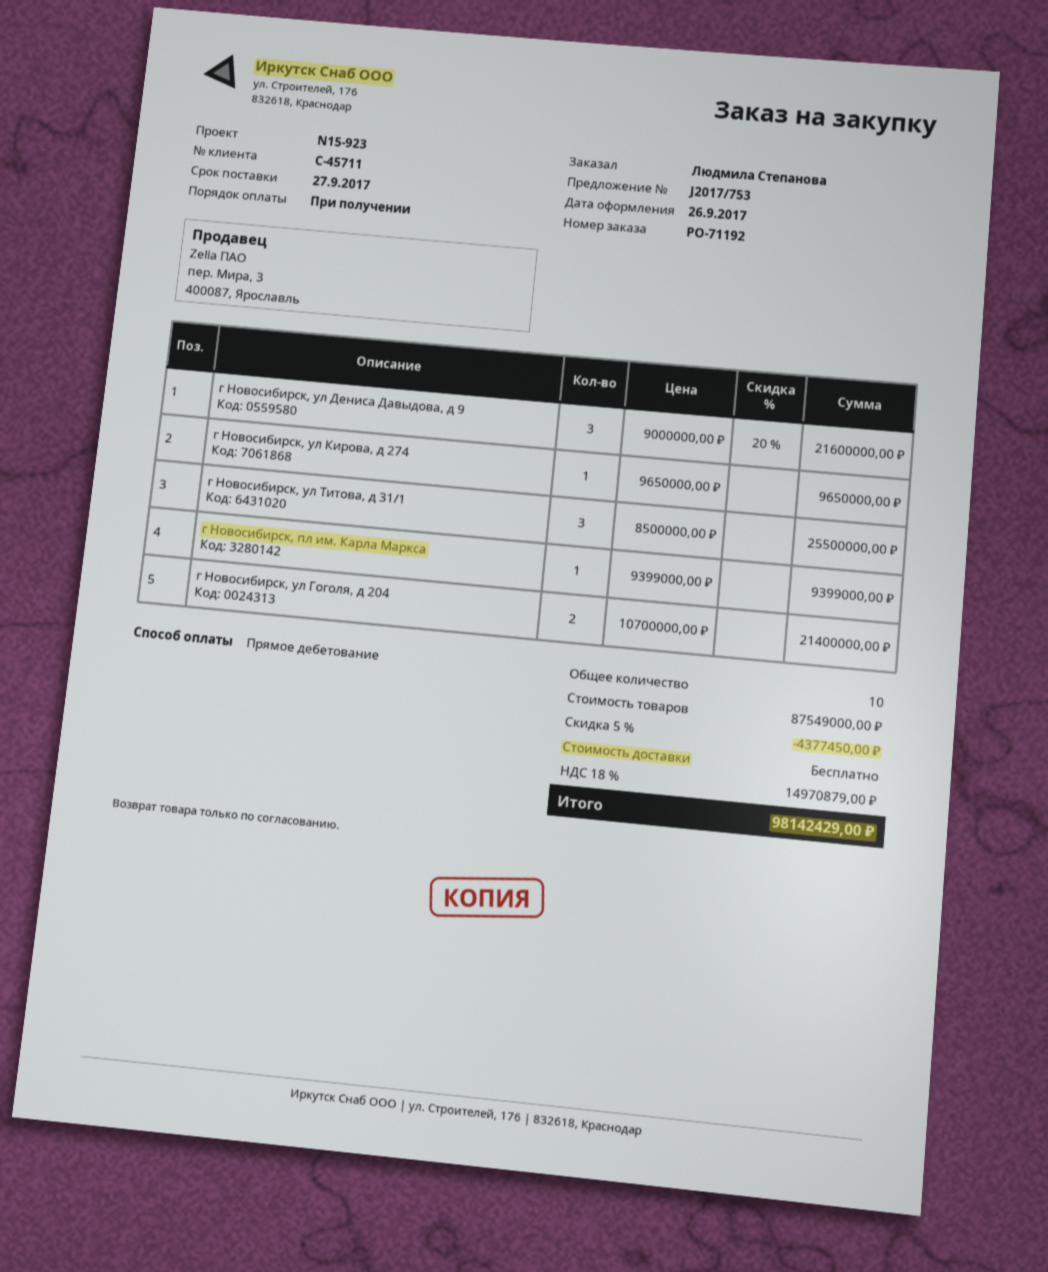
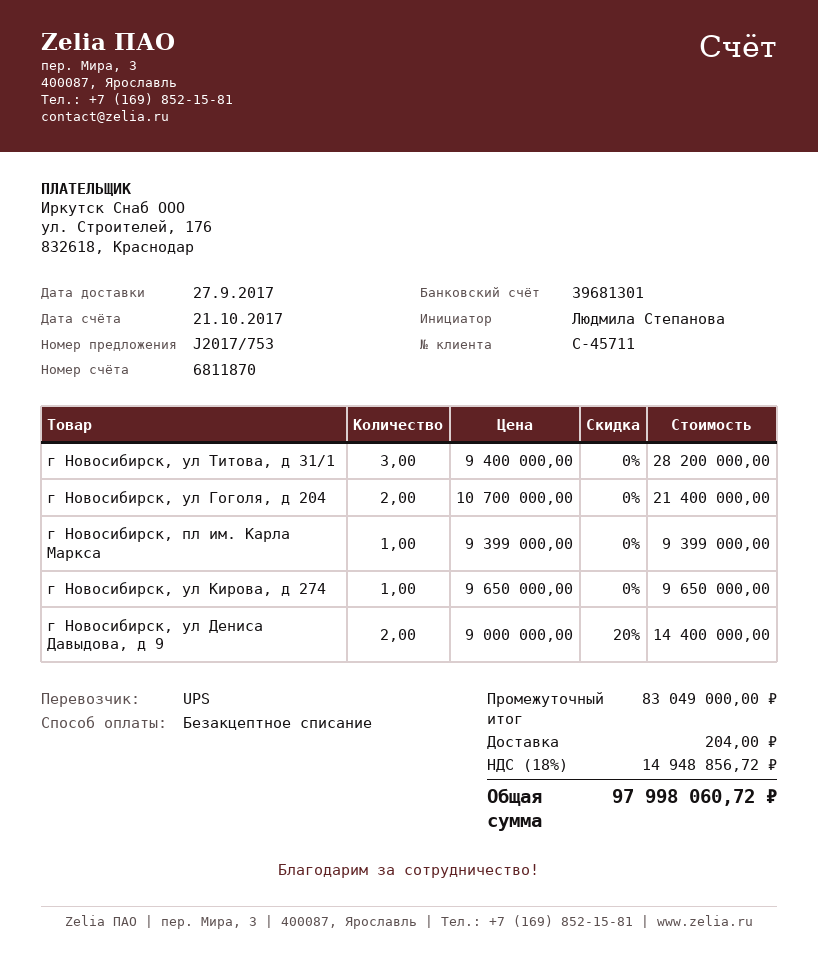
г Новосибирск, ул Дениса Давыдова, д 9: 3 x 9000000.00 - 20% = 21600000.00 -> 2 x 9000000.00 - 20% = 14400000.00
г Новосибирск, ул Титова, д 31/1: 3 x 8500000.00 = 25500000.00 -> 3 x 9400000.00 = 28200000.00
subtotal: 87549000.00 -> 83049000.00
discount: 5% = 4377450.00 -> none
shipping: 0.00 -> 204.00
tax: 18% = 14970879.00 -> 18% = 14948856.72
total: 98142429.00 -> 97998060.72

